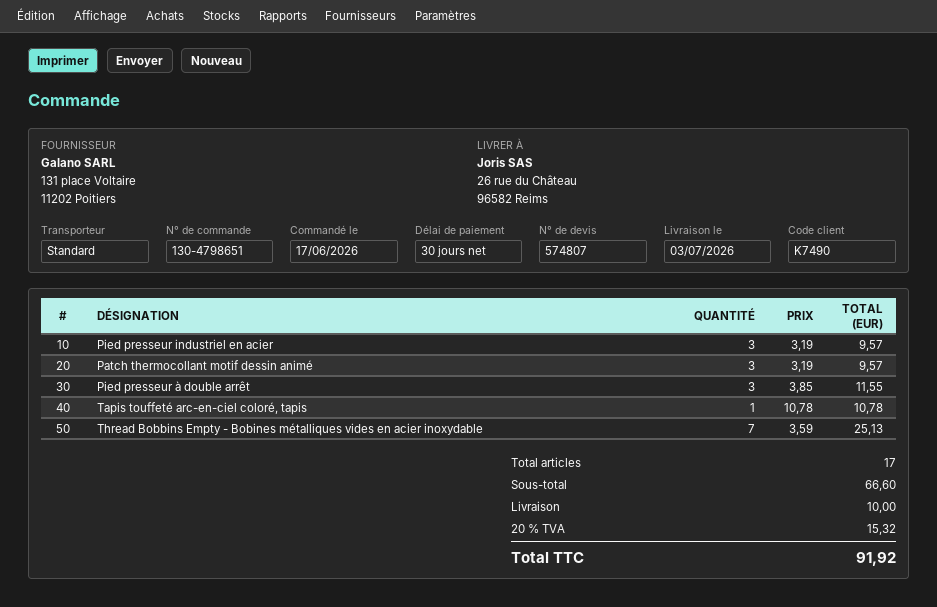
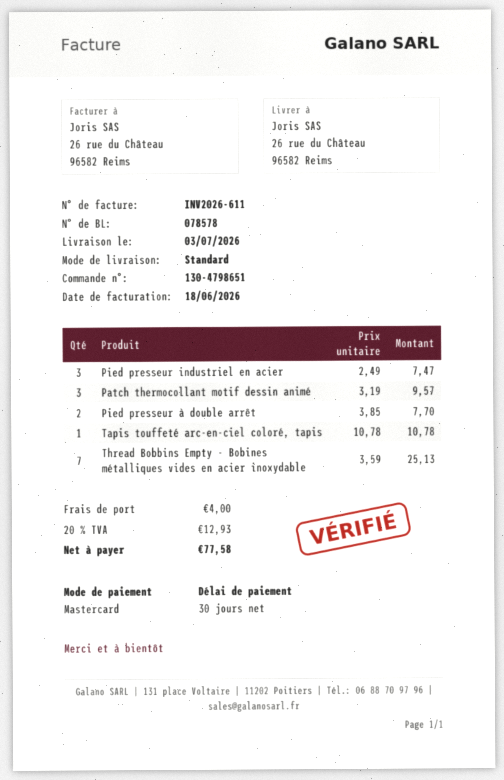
Pied presseur industriel en acier: 3 x 3.19 = 9.57 -> 3 x 2.49 = 7.47
Pied presseur à double arrêt: 3 x 3.85 = 11.55 -> 2 x 3.85 = 7.70
shipping: 10.00 -> 4.00
tax: 20% = 15.32 -> 20% = 12.93
total: 91.92 -> 77.58

